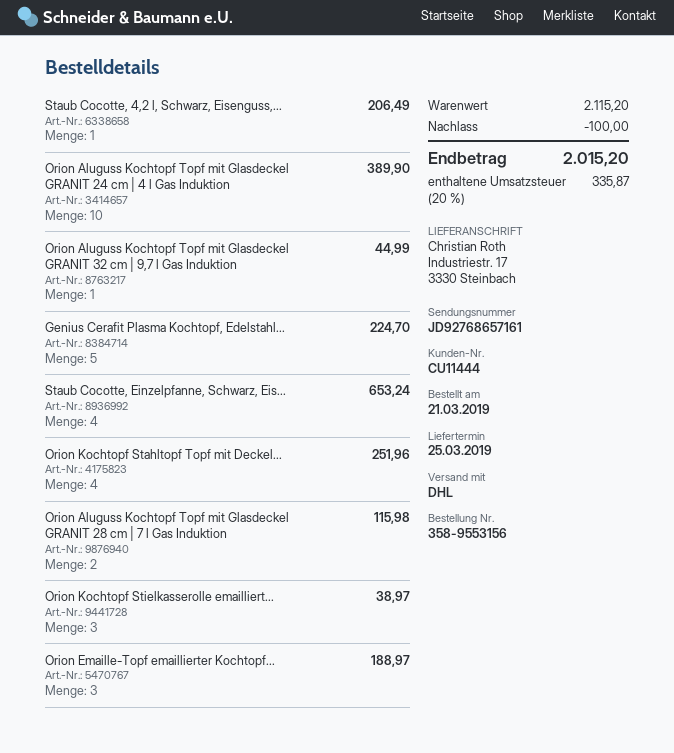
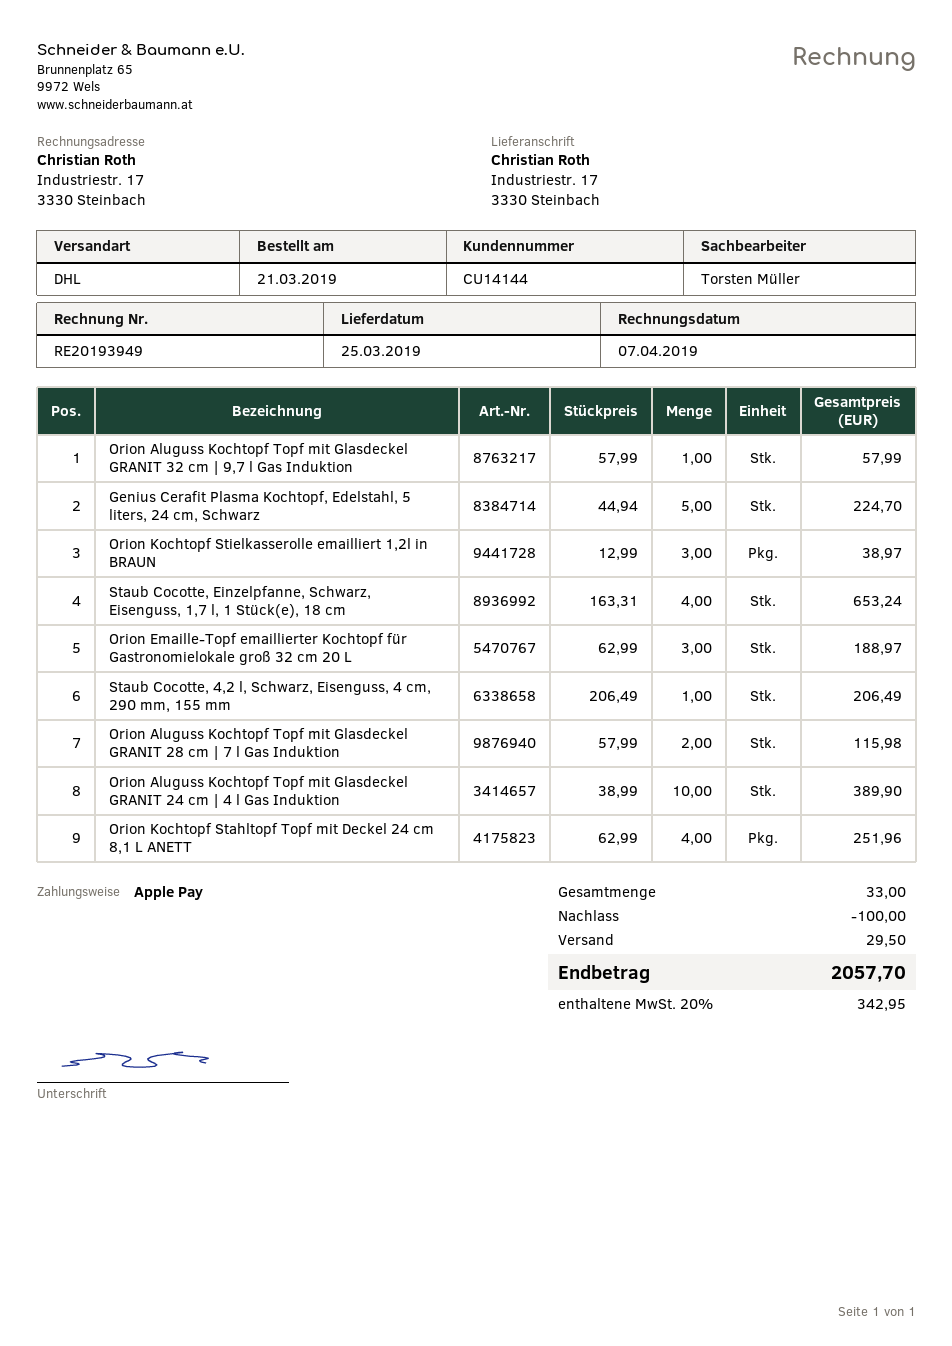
customer number: CU11444 -> CU14144
Orion Aluguss Kochtopf Topf mit Glasdeckel GRANIT 32 cm | 9,7 l Gas Induktion: 1 for 44.99 -> 1 for 57.99
shipping: none -> 29.50
tax: 20% = 335.87 -> 20% = 342.95
total: 2015.20 -> 2057.70

